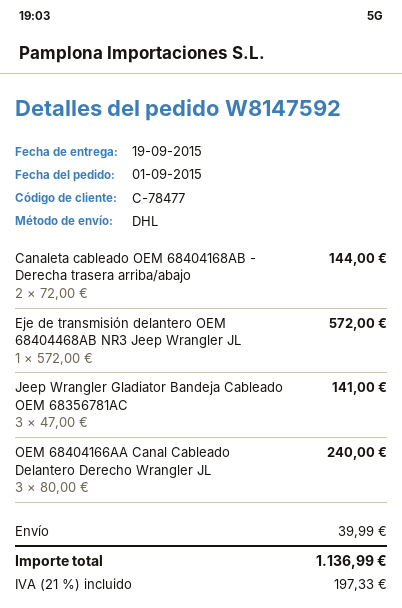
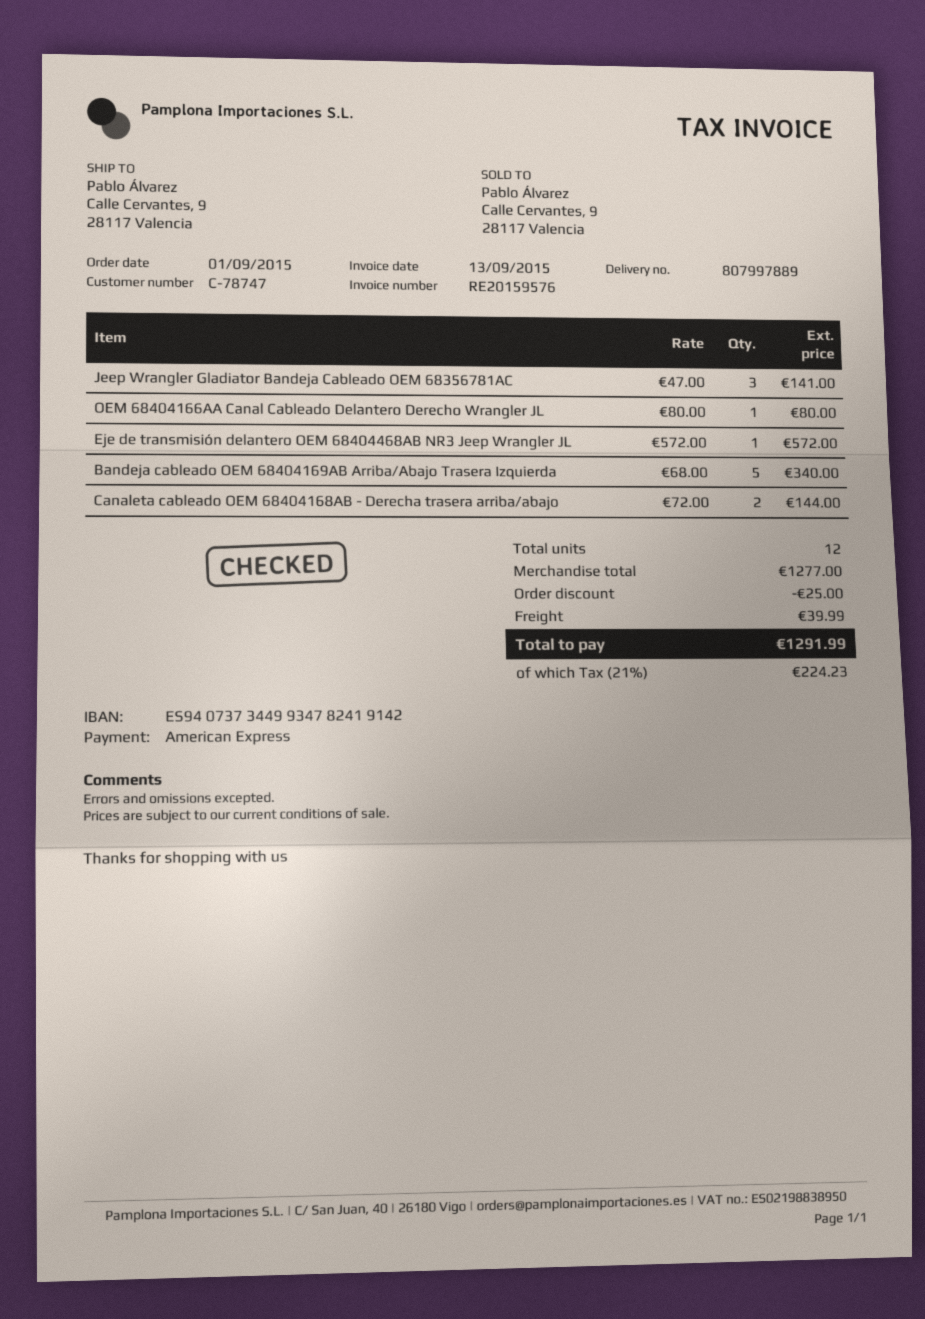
customer number: C-78477 -> C-78747
OEM 68404166AA Canal Cableado Delantero Derecho Wrangler JL: 3 x 80.00 = 240.00 -> 1 x 80.00 = 80.00
Bandeja cableado OEM 68404169AB Arriba/Abajo Trasera Izquierda: none -> 5 x 68.00 = 340.00
discount: none -> 25.00
tax: 21% = 197.33 -> 21% = 224.23
total: 1136.99 -> 1291.99

